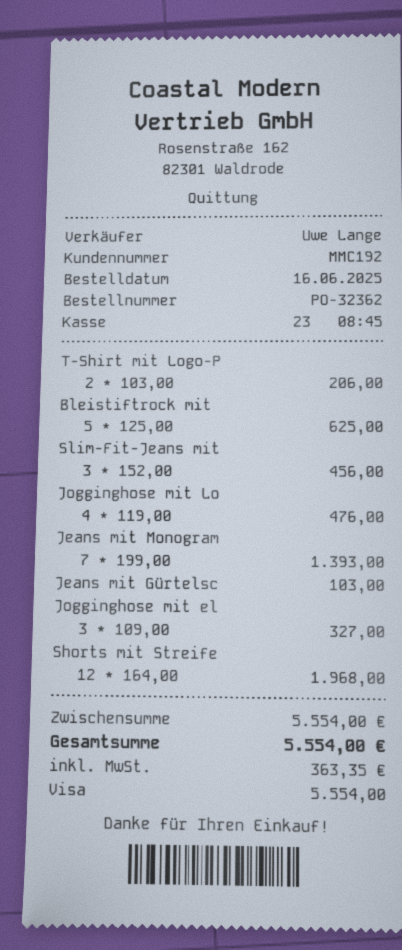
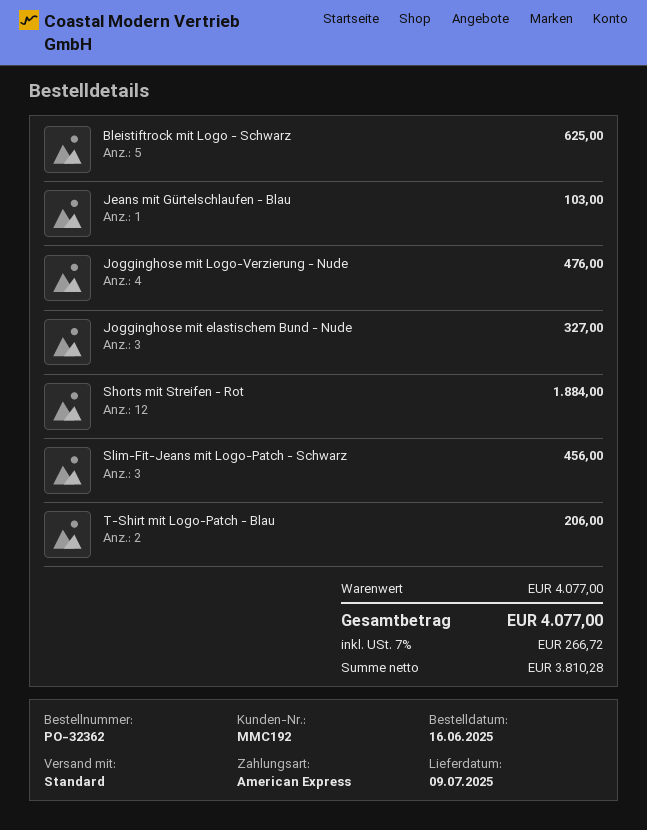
payment method: Visa -> American Express
Jeans mit Monogram: 7 for 1393.00 -> none
Shorts mit Streife: 12 for 1968.00 -> 12 for 1884.00
subtotal: 5554.00 -> 4077.00
tax: 363.35 -> 266.72
total: 5554.00 -> 4077.00

